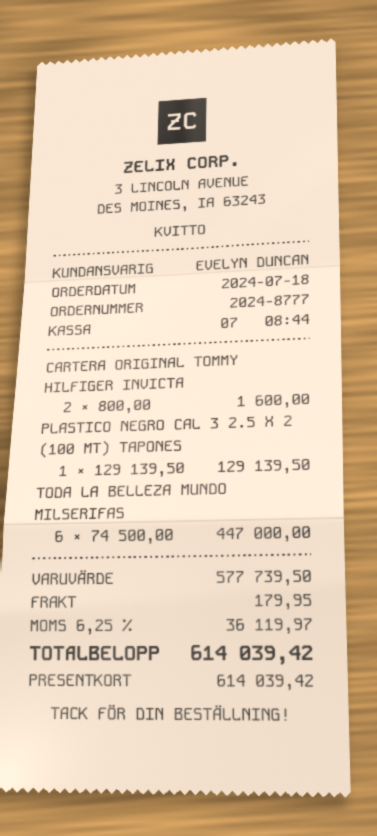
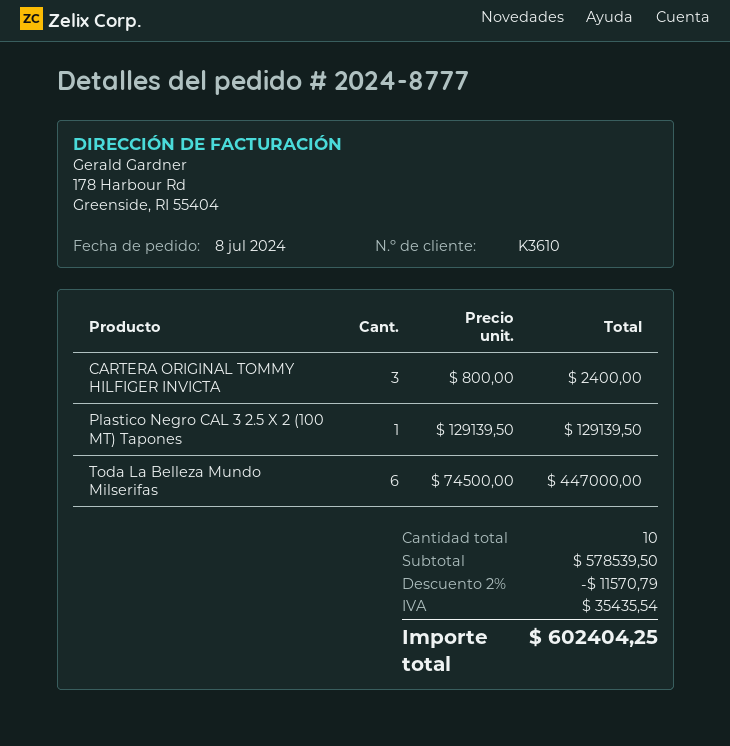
order date: 2024-07-18 -> 2024-07-08
CARTERA ORIGINAL TOMMY HILFIGER INVICTA: 2 x 800.00 = 1600.00 -> 3 x 800.00 = 2400.00
subtotal: 577739.50 -> 578539.50
discount: none -> 2% = 11570.79
shipping: 179.95 -> none
tax: 36119.97 -> 35435.54
total: 614039.42 -> 602404.25

